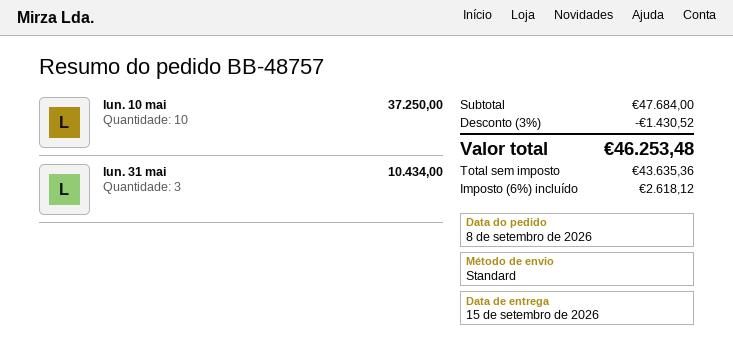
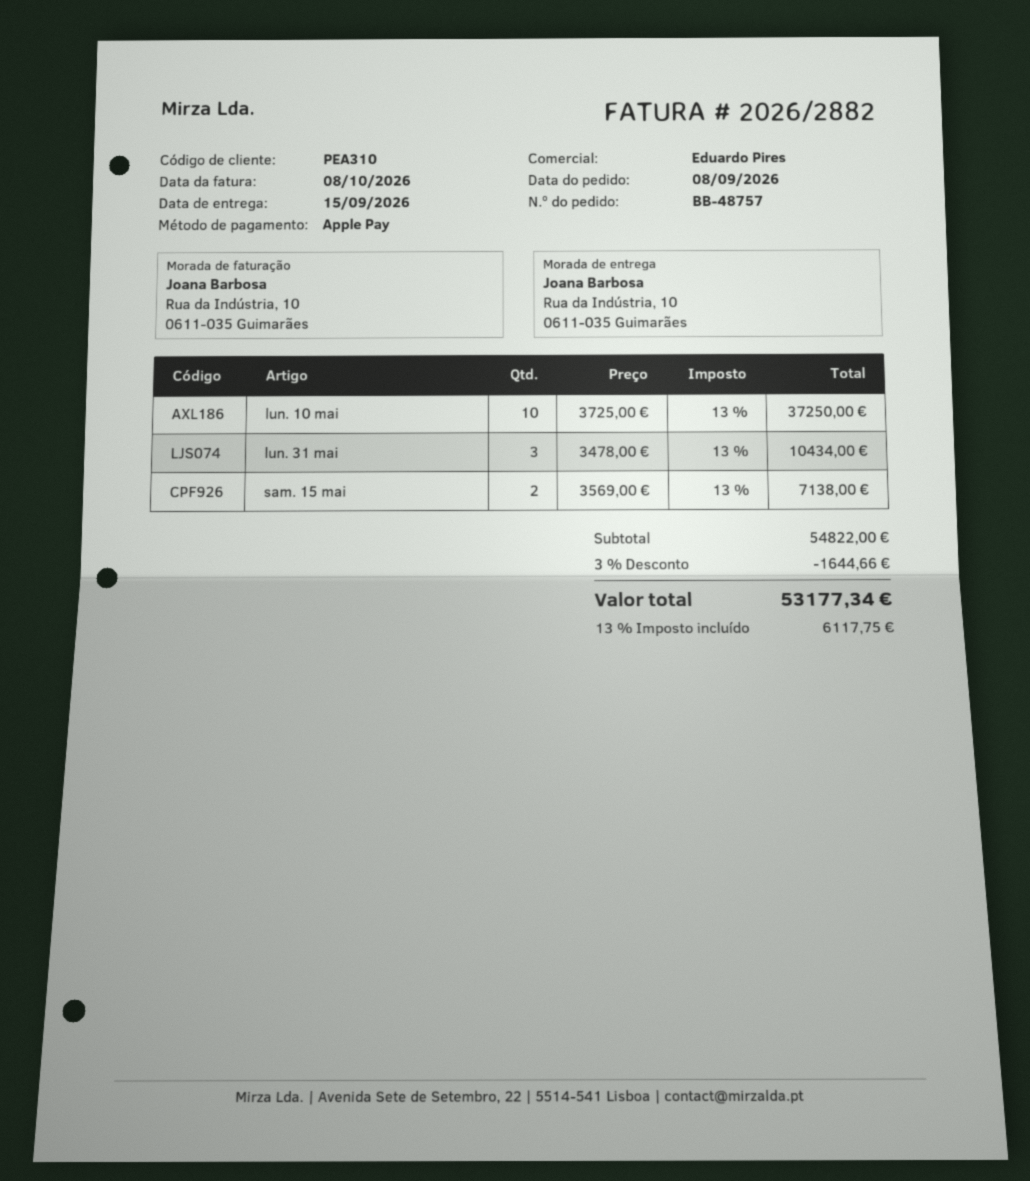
sam. 15 mai: none -> 2 for 7138.00
subtotal: 47684.00 -> 54822.00
discount: 3% = 1430.52 -> 3% = 1644.66
tax: 6% = 2618.12 -> 13% = 6117.75
total: 46253.48 -> 53177.34

